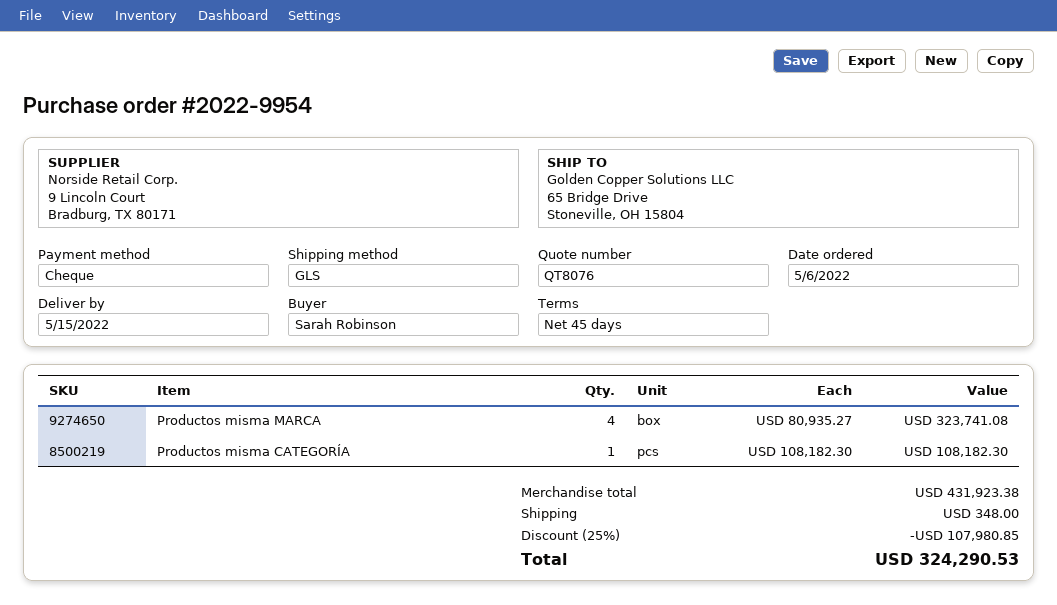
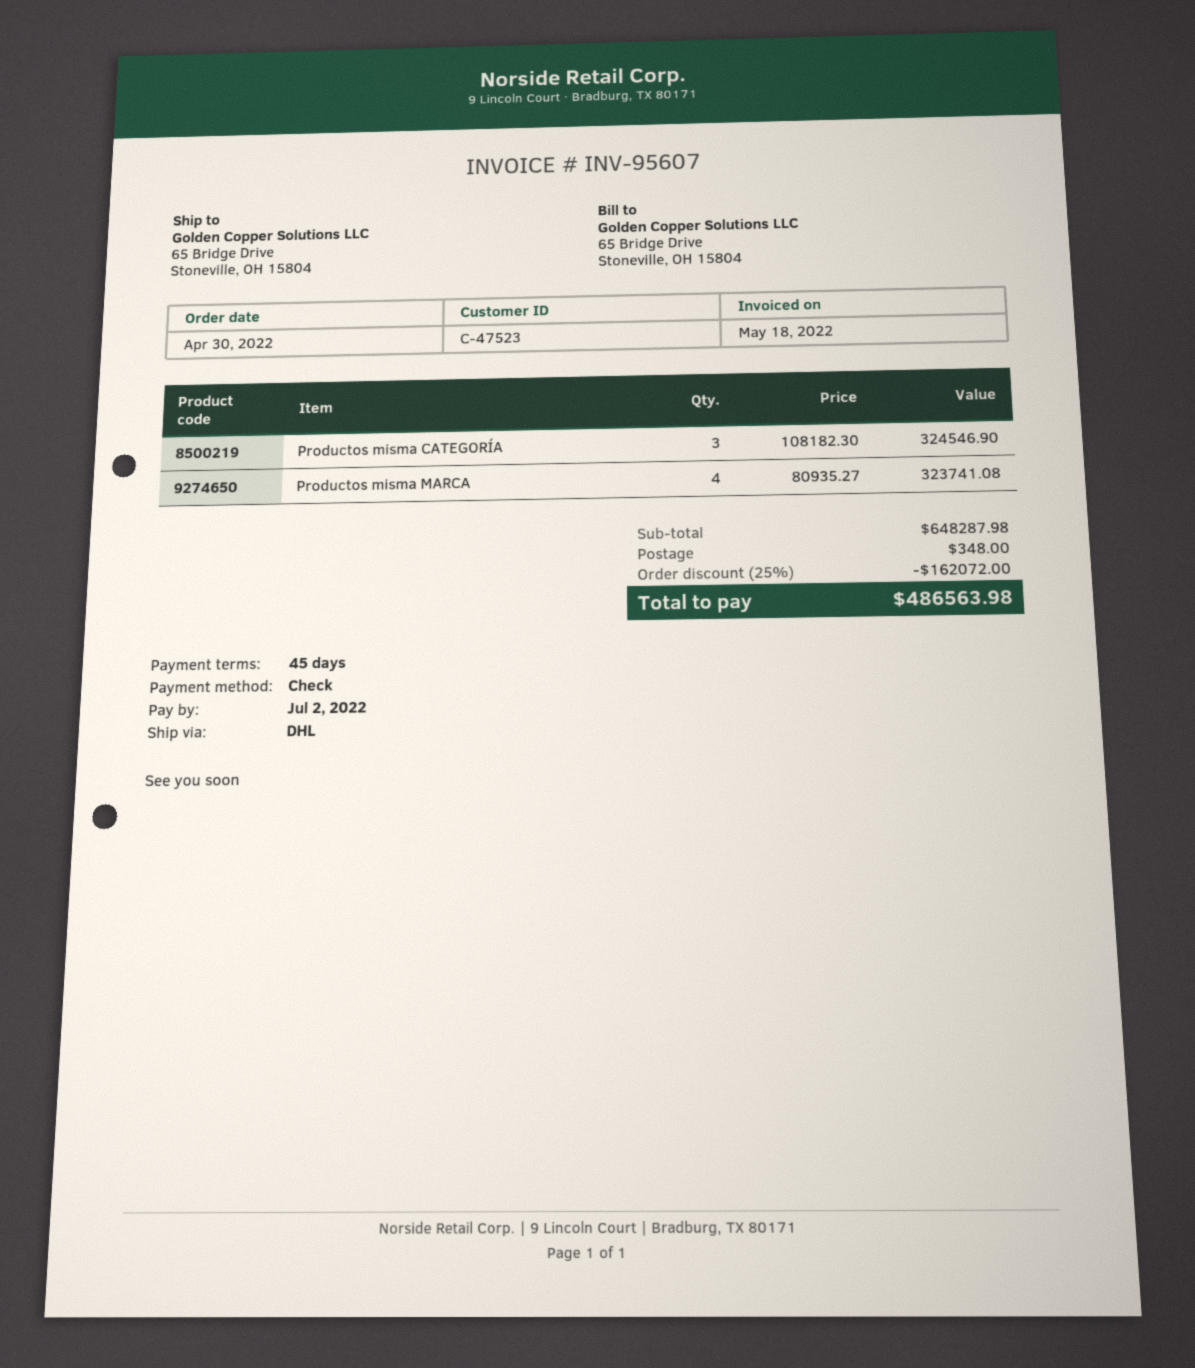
order date: 2022-05-06 -> 2022-04-30
shipping method: GLS -> DHL
Productos misma CATEGORÍA: 1 x 108182.30 = 108182.30 -> 3 x 108182.30 = 324546.90
subtotal: 431923.38 -> 648287.98
discount: 25% = 107980.85 -> 25% = 162072.00
total: 324290.53 -> 486563.98

